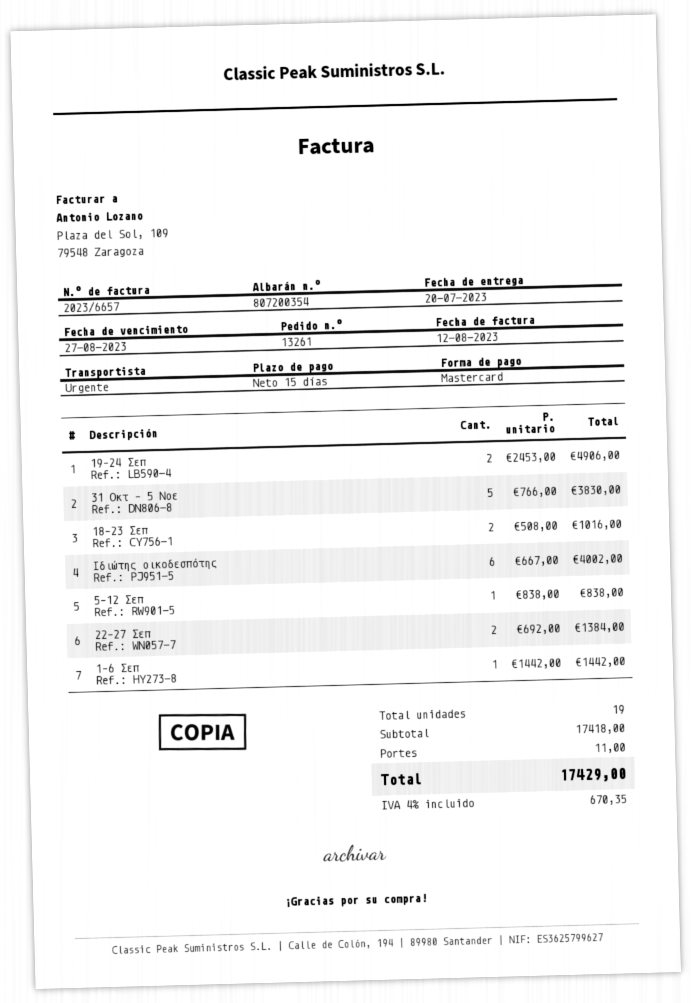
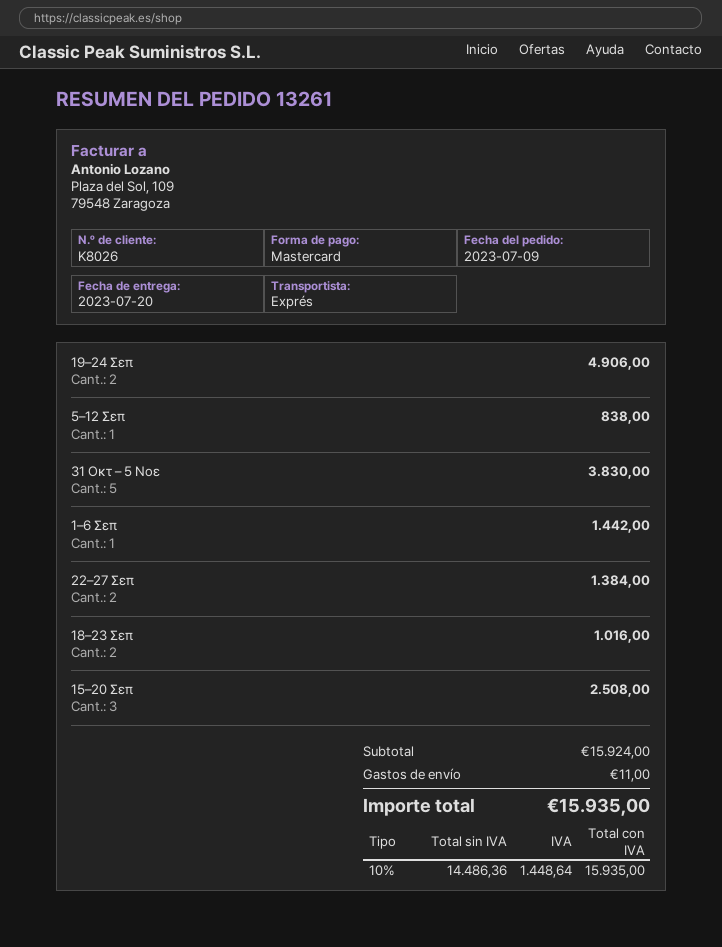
Ιδιώτης οικοδεσπότης: 6 for 4002.00 -> none
15–20 Σεπ: none -> 3 for 2508.00
subtotal: 17418.00 -> 15924.00
tax: 4% = 670.35 -> 10% = 1448.64
total: 17429.00 -> 15935.00

